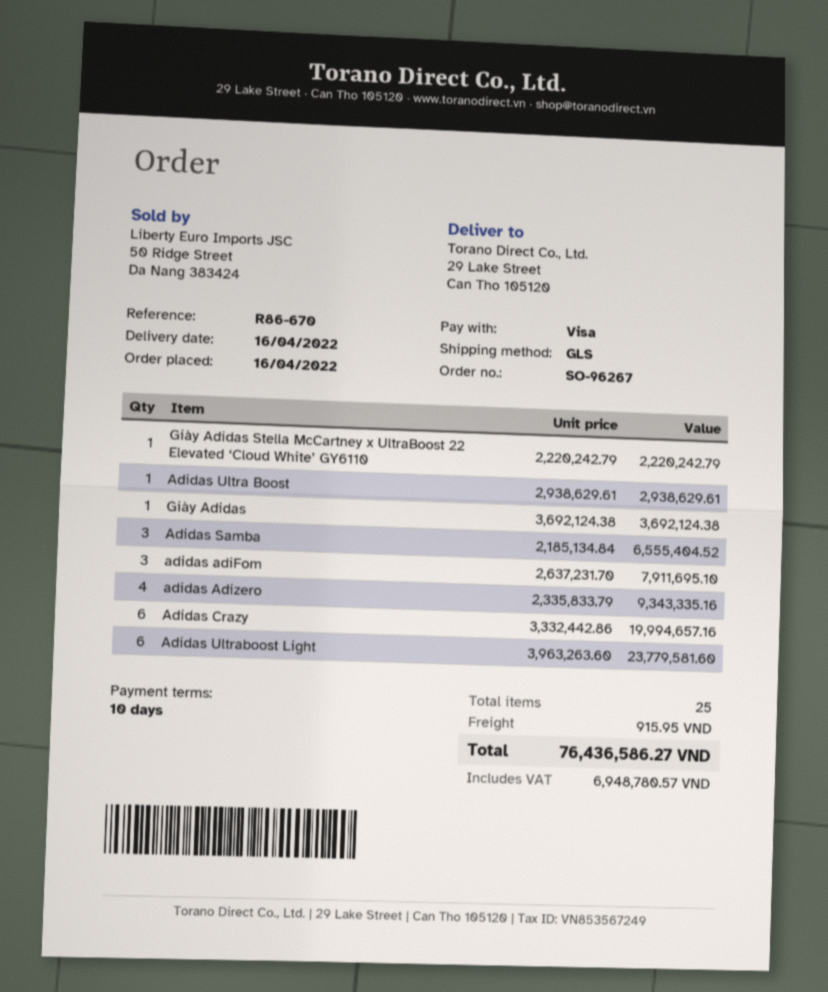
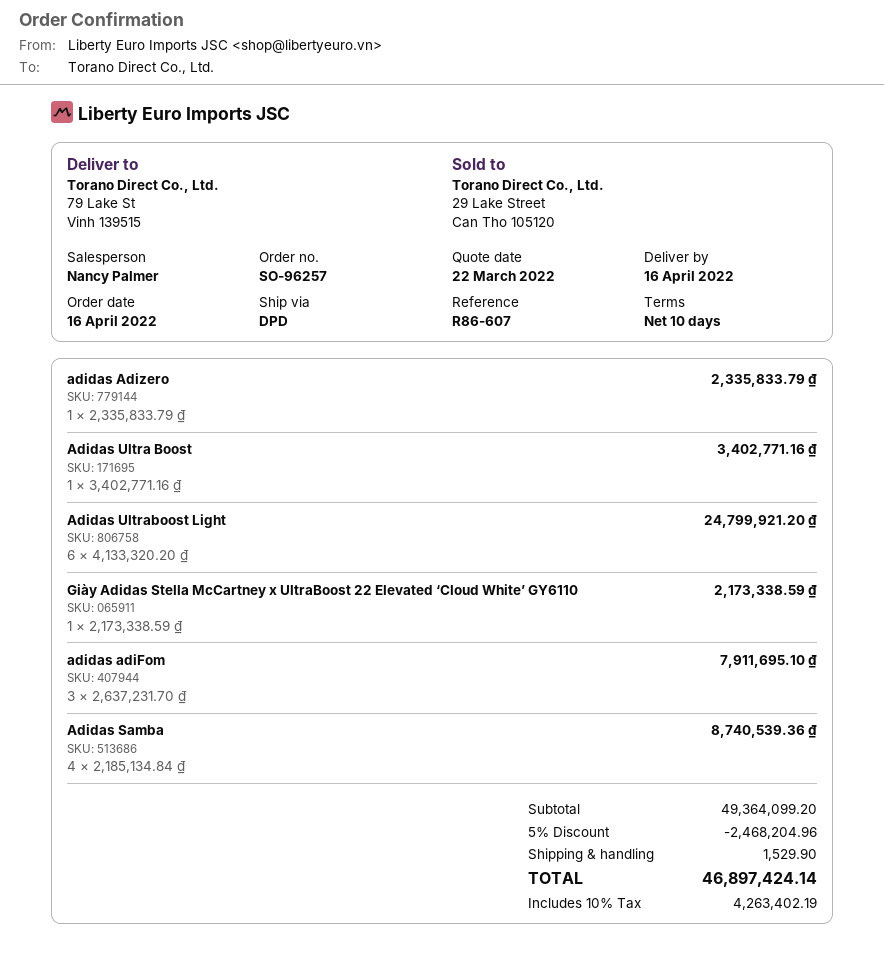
order number: SO-96267 -> SO-96257
reference: R86-670 -> R86-607
shipping method: GLS -> DPD
ship to: 29 Lake Street, Can Tho 105120 -> 79 Lake St, Vinh 139515
Giày Adidas Stella McCartney x UltraBoost 22 Elevated ‘Cloud White’ GY6110: 1 x 2220242.79 = 2220242.79 -> 1 x 2173338.59 = 2173338.59
Adidas Ultra Boost: 1 x 2938629.61 = 2938629.61 -> 1 x 3402771.16 = 3402771.16
Giày Adidas: 1 x 3692124.38 = 3692124.38 -> none
Adidas Samba: 3 x 2185134.84 = 6555404.52 -> 4 x 2185134.84 = 8740539.36
adidas Adizero: 4 x 2335833.79 = 9343335.16 -> 1 x 2335833.79 = 2335833.79
Adidas Crazy: 6 x 3332442.86 = 19994657.16 -> none
Adidas Ultraboost Light: 6 x 3963263.60 = 23779581.60 -> 6 x 4133320.20 = 24799921.20
discount: none -> 5% = 2468204.96
shipping: 915.95 -> 1529.90
tax: 6948780.57 -> 4263402.19
total: 76436586.27 -> 46897424.14

